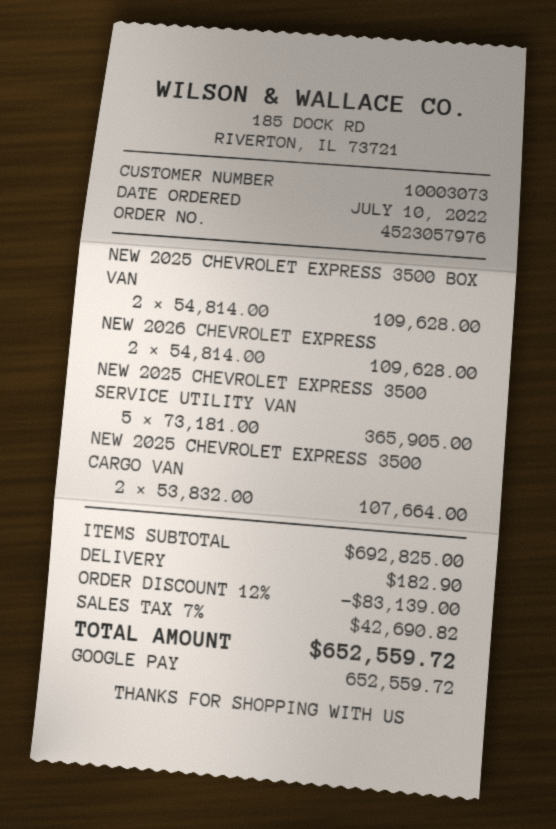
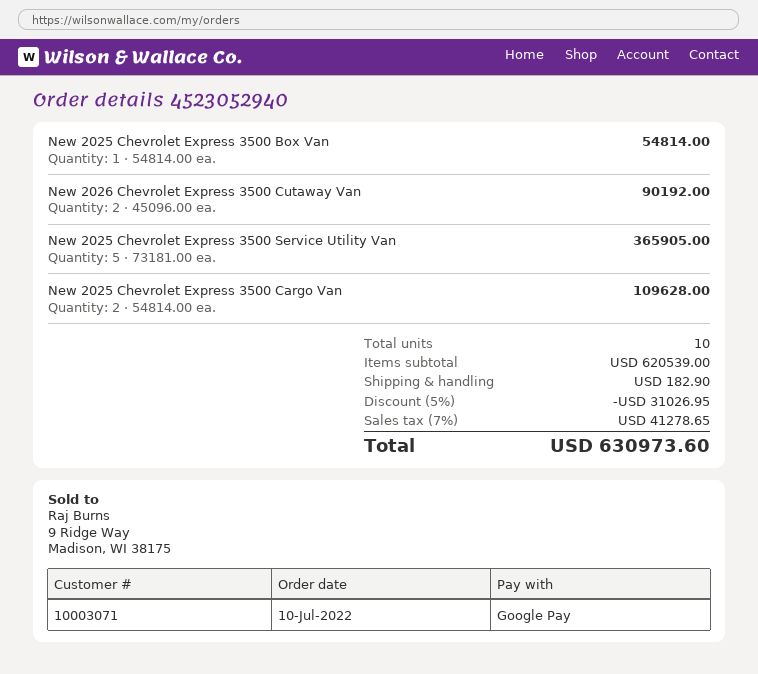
order number: 4523057976 -> 4523052940
customer number: 10003073 -> 10003071
NEW 2025 CHEVROLET EXPRESS 3500 BOX VAN: 2 x 54814.00 = 109628.00 -> 1 x 54814.00 = 54814.00
NEW 2026 CHEVROLET EXPRESS: 2 x 54814.00 = 109628.00 -> 2 x 45096.00 = 90192.00
NEW 2025 CHEVROLET EXPRESS 3500 CARGO VAN: 2 x 53832.00 = 107664.00 -> 2 x 54814.00 = 109628.00
subtotal: 692825.00 -> 620539.00
discount: 12% = 83139.00 -> 5% = 31026.95
tax: 7% = 42690.82 -> 7% = 41278.65
total: 652559.72 -> 630973.60

